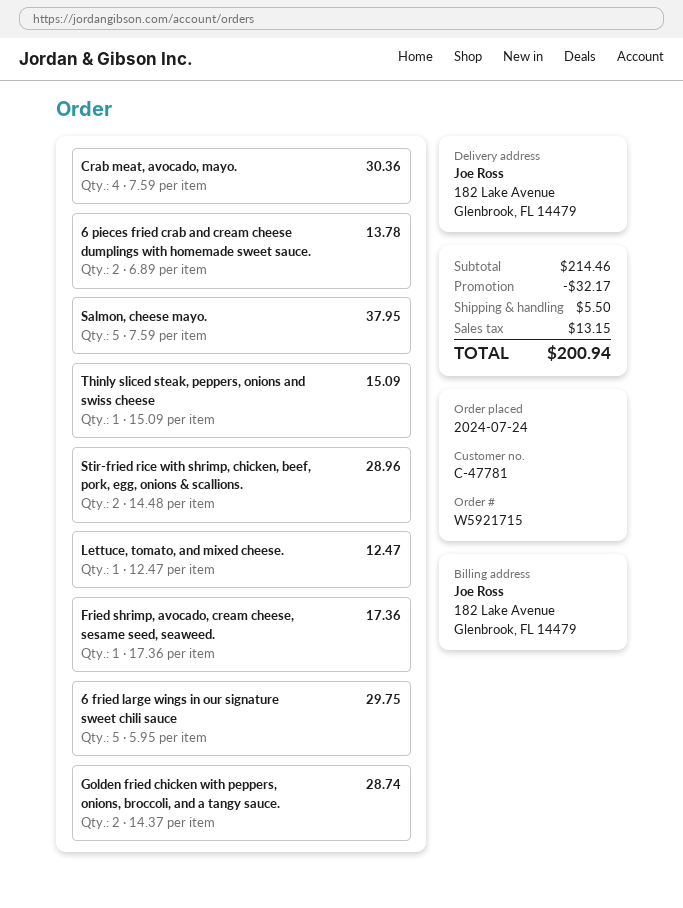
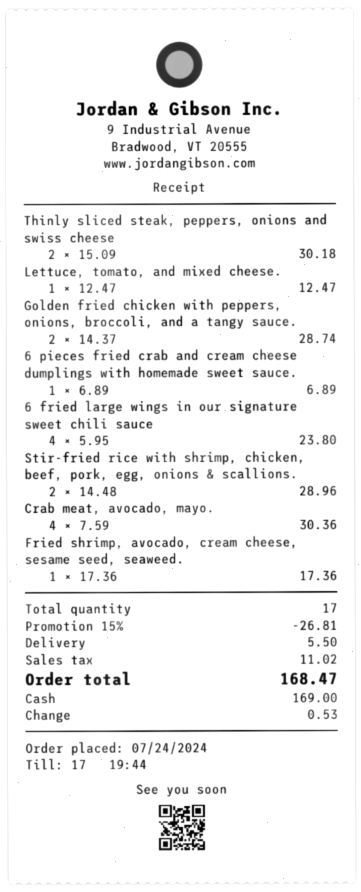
6 pieces fried crab and cream cheese dumplings with homemade sweet sauce.: 2 x 6.89 = 13.78 -> 1 x 6.89 = 6.89
Salmon, cheese mayo.: 5 x 7.59 = 37.95 -> none
Thinly sliced steak, peppers, onions and swiss cheese: 1 x 15.09 = 15.09 -> 2 x 15.09 = 30.18
6 fried large wings in our signature sweet chili sauce: 5 x 5.95 = 29.75 -> 4 x 5.95 = 23.80
discount: 32.17 -> 26.81
tax: 13.15 -> 11.02
total: 200.94 -> 168.47

